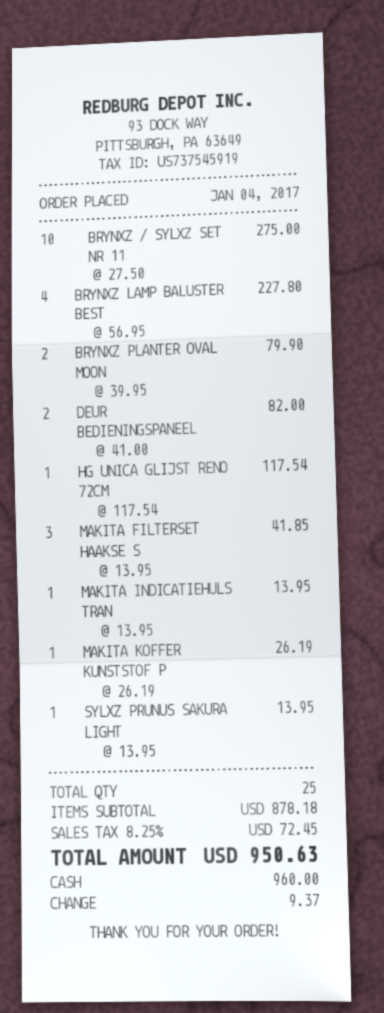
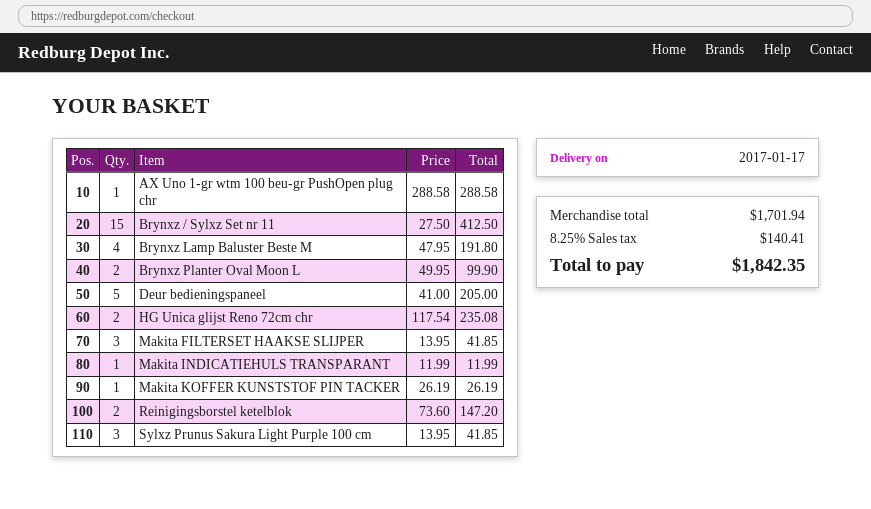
BRYNXZ / SYLXZ SET NR 11: 10 x 27.50 = 275.00 -> 15 x 27.50 = 412.50
BRYNXZ LAMP BALUSTER BEST: 4 x 56.95 = 227.80 -> 4 x 47.95 = 191.80
BRYNXZ PLANTER OVAL MOON: 2 x 39.95 = 79.90 -> 2 x 49.95 = 99.90
DEUR BEDIENINGSPANEEL: 2 x 41.00 = 82.00 -> 5 x 41.00 = 205.00
HG UNICA GLIJST RENO 72CM: 1 x 117.54 = 117.54 -> 2 x 117.54 = 235.08
MAKITA INDICATIEHULS TRAN: 1 x 13.95 = 13.95 -> 1 x 11.99 = 11.99
SYLXZ PRUNUS SAKURA LIGHT: 1 x 13.95 = 13.95 -> 3 x 13.95 = 41.85
AX Uno 1-gr wtm 100 beu-gr PushOpen plug chr: none -> 1 x 288.58 = 288.58
Reinigingsborstel ketelblok: none -> 2 x 73.60 = 147.20
subtotal: 878.18 -> 1701.94
tax: 8.25% = 72.45 -> 8.25% = 140.41
total: 950.63 -> 1842.35

